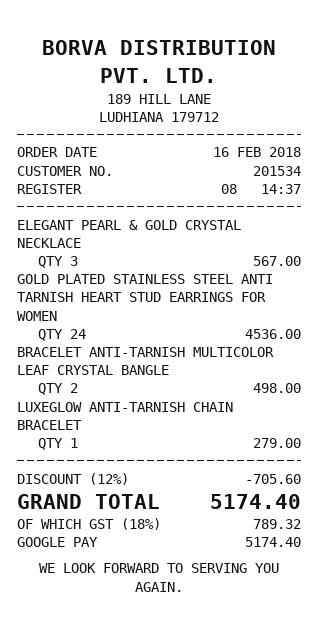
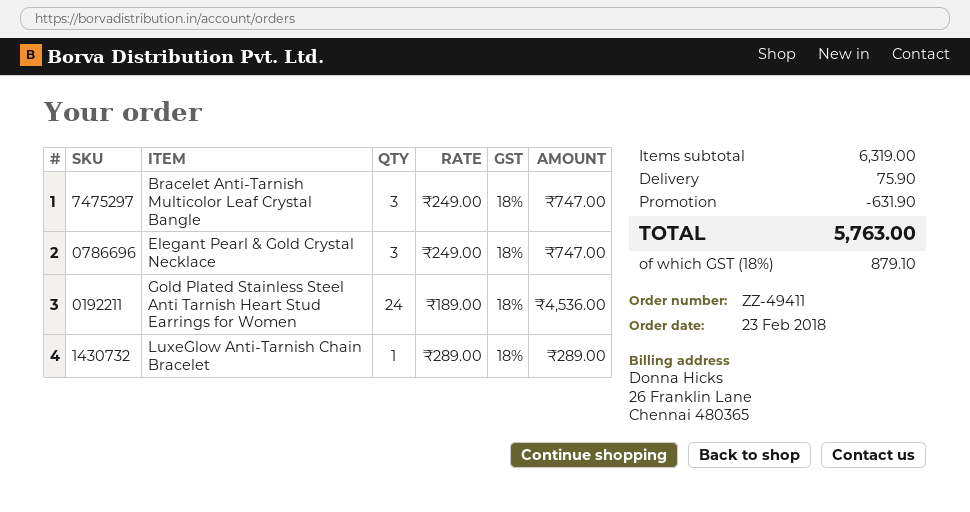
order date: 2018-02-16 -> 2018-02-23
ELEGANT PEARL & GOLD CRYSTAL NECKLACE: 3 for 567.00 -> 3 for 747.00
BRACELET ANTI-TARNISH MULTICOLOR LEAF CRYSTAL BANGLE: 2 for 498.00 -> 3 for 747.00
LUXEGLOW ANTI-TARNISH CHAIN BRACELET: 1 for 279.00 -> 1 for 289.00
discount: 705.60 -> 631.90
shipping: none -> 75.90
tax: 18% = 789.32 -> 18% = 879.10
total: 5174.40 -> 5763.00

